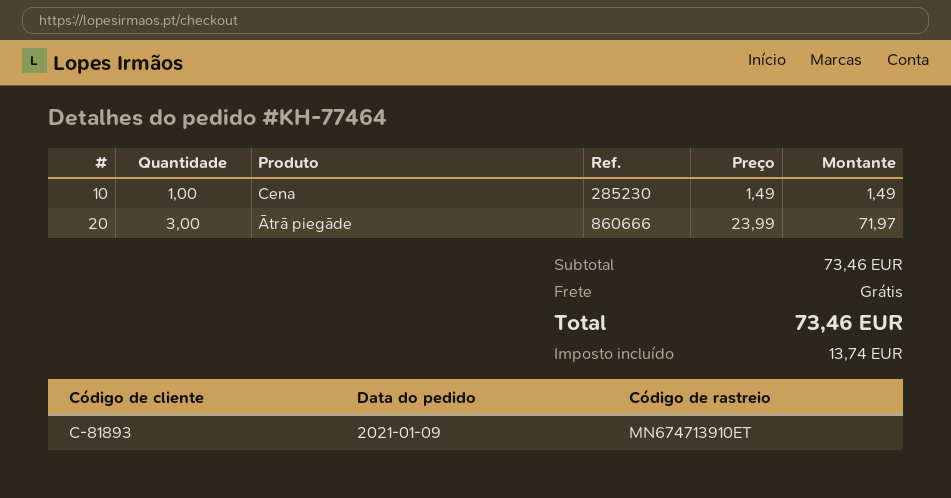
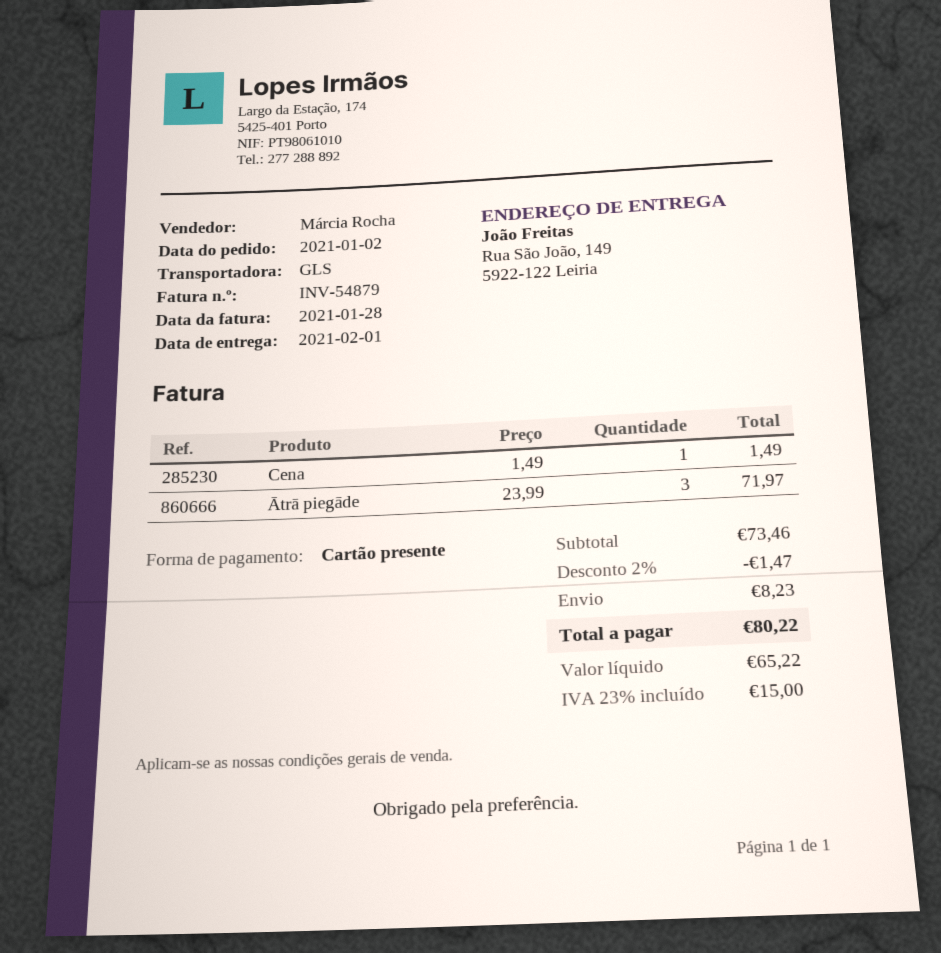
order date: 2021-01-09 -> 2021-01-02
discount: none -> 2% = 1.47
shipping: 0.00 -> 8.23
tax: 13.74 -> 15.00
total: 73.46 -> 80.22

